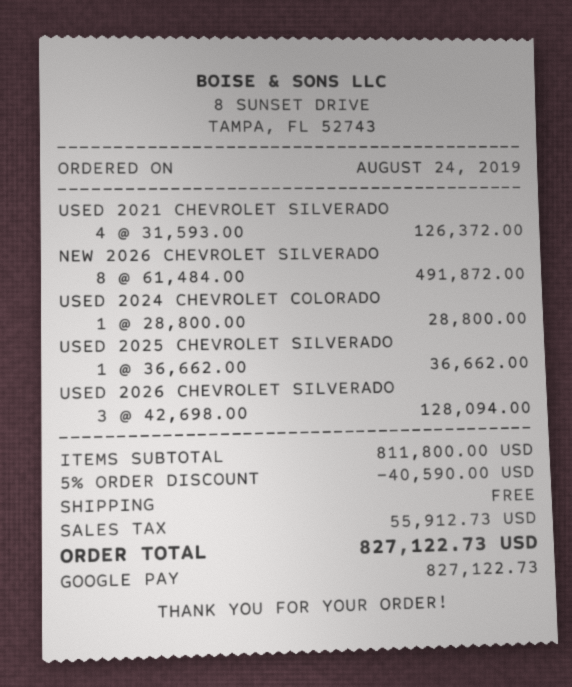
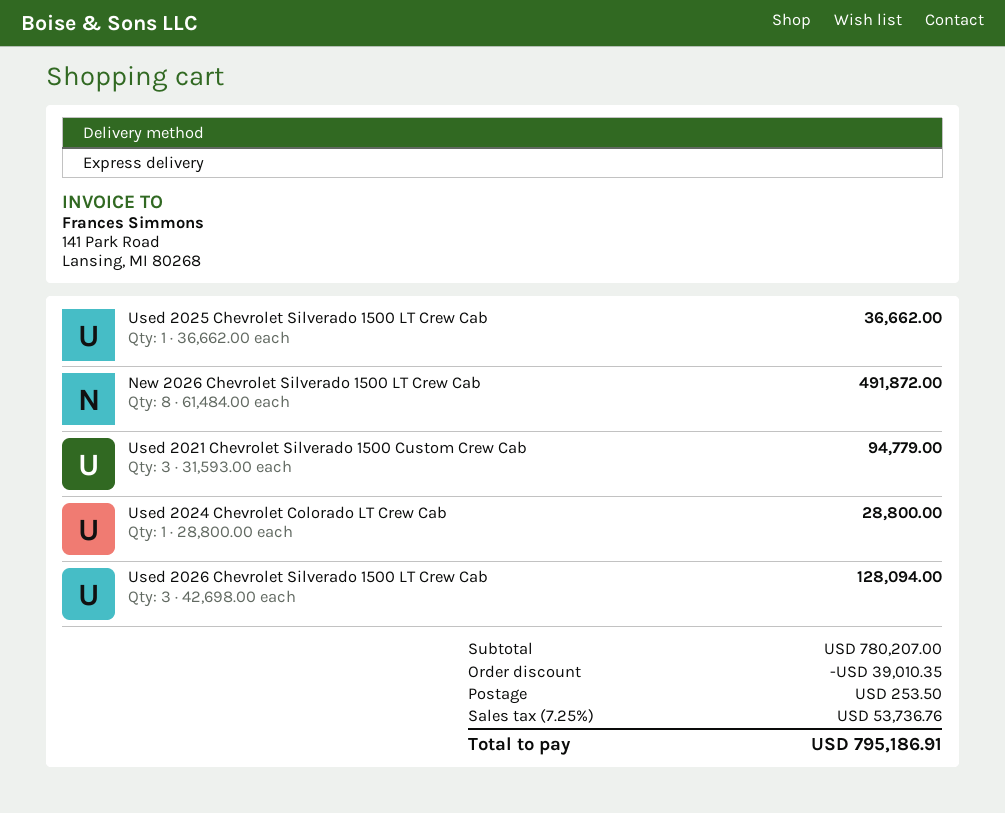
USED 2021 CHEVROLET SILVERADO: 4 x 31593.00 = 126372.00 -> 3 x 31593.00 = 94779.00
subtotal: 811800.00 -> 780207.00
discount: 40590.00 -> 39010.35
shipping: 0.00 -> 253.50
tax: 55912.73 -> 53736.76
total: 827122.73 -> 795186.91

